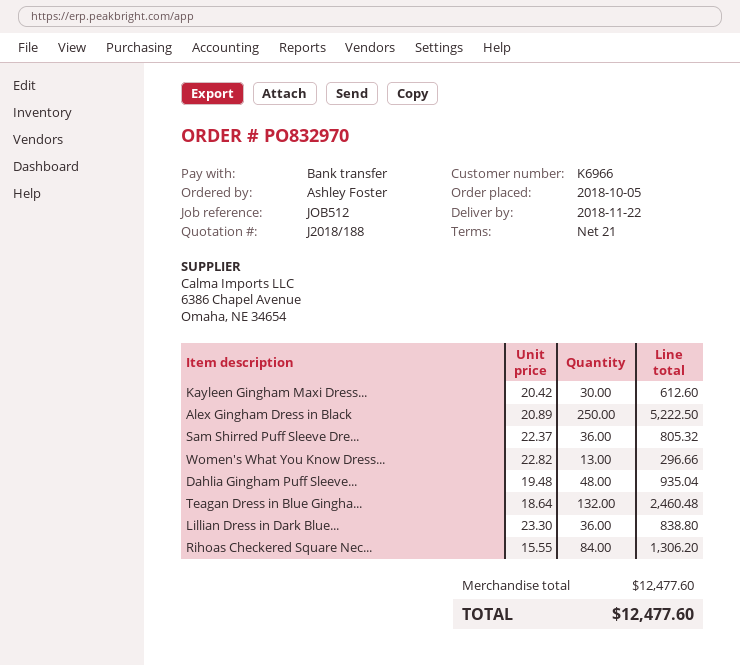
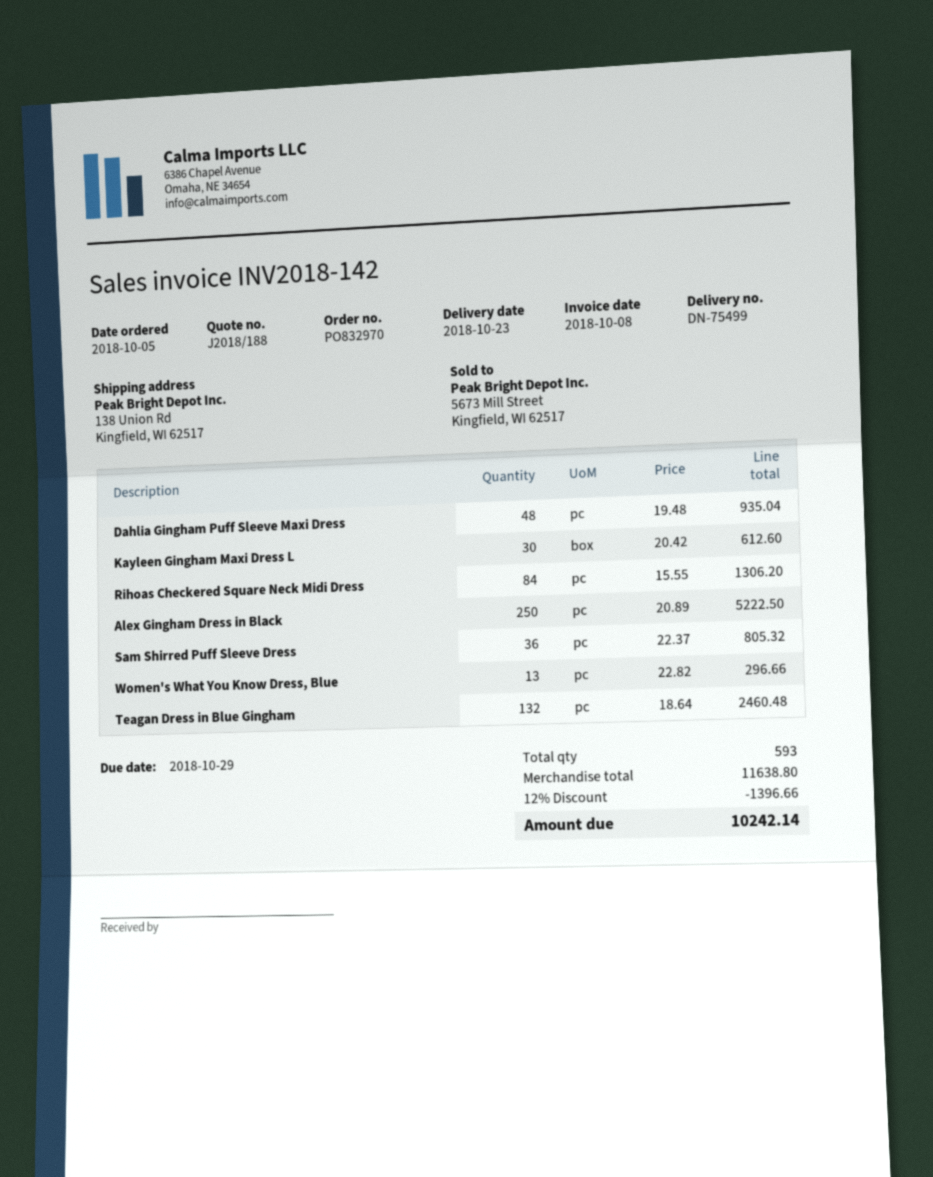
delivery date: 2018-11-22 -> 2018-10-23
Lillian Dress in Dark Blue...: 36 x 23.30 = 838.80 -> none
subtotal: 12477.60 -> 11638.80
discount: none -> 12% = 1396.66
total: 12477.60 -> 10242.14

